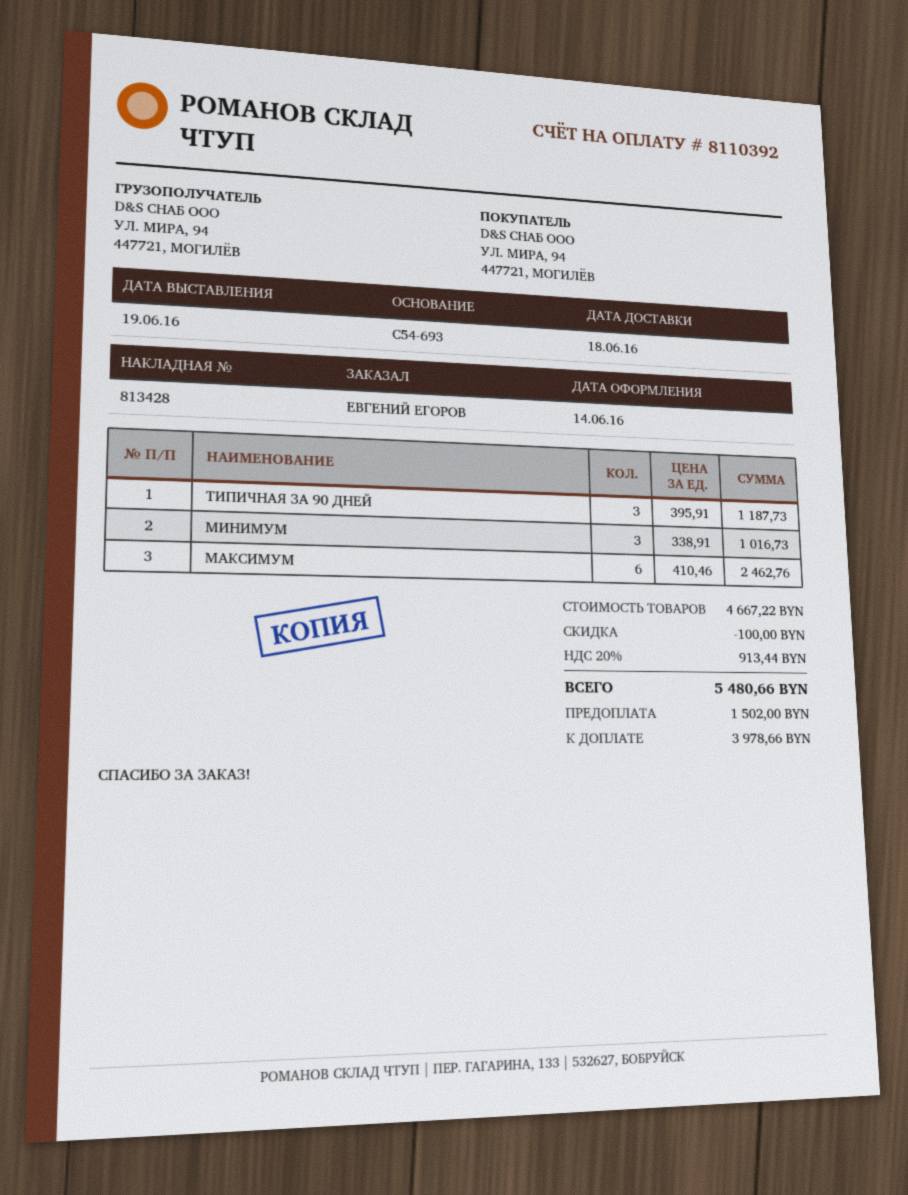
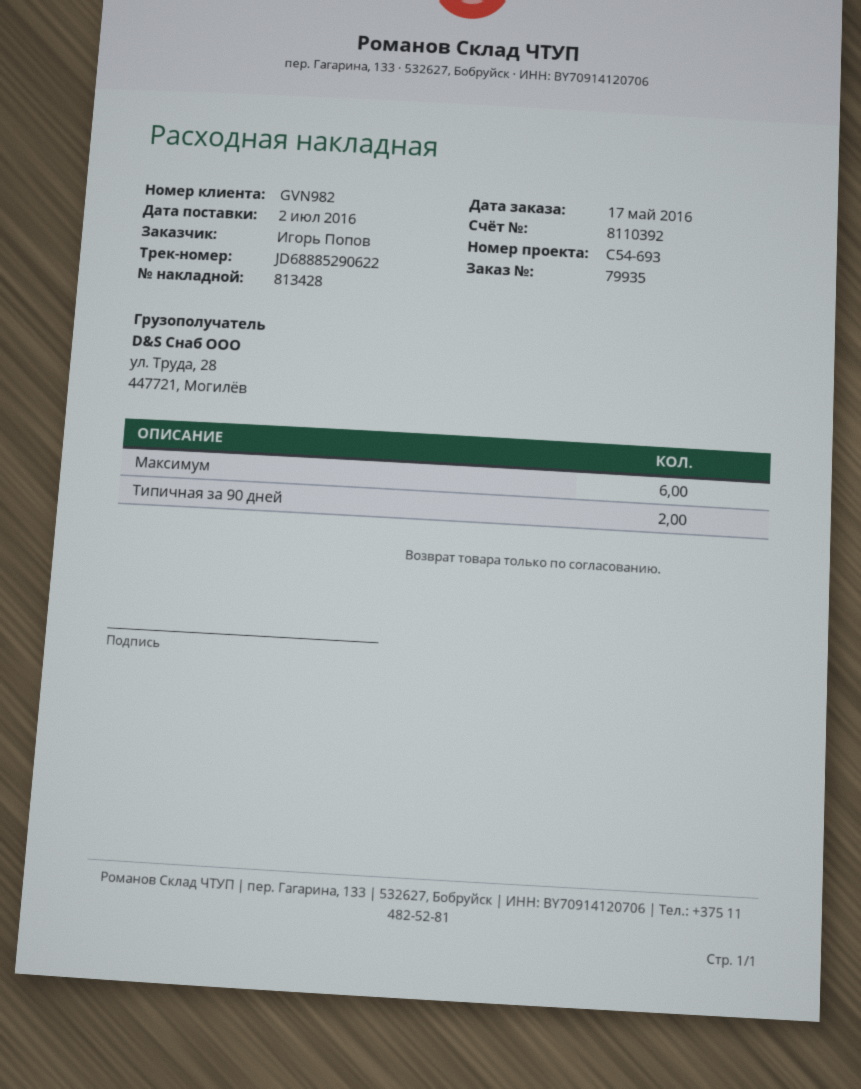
order date: 2016-06-14 -> 2016-05-17
delivery date: 2016-06-18 -> 2016-07-02
ordered by: ЕВГЕНИЙ ЕГОРОВ -> Игорь Попов
ship to: УЛ. МИРА, 94, 447721, МОГИЛЁВ -> ул. Труда, 28, 447721, Могилёв
ТИПИЧНАЯ ЗА 90 ДНЕЙ: 3 -> 2
МИНИМУМ: 3 -> none

